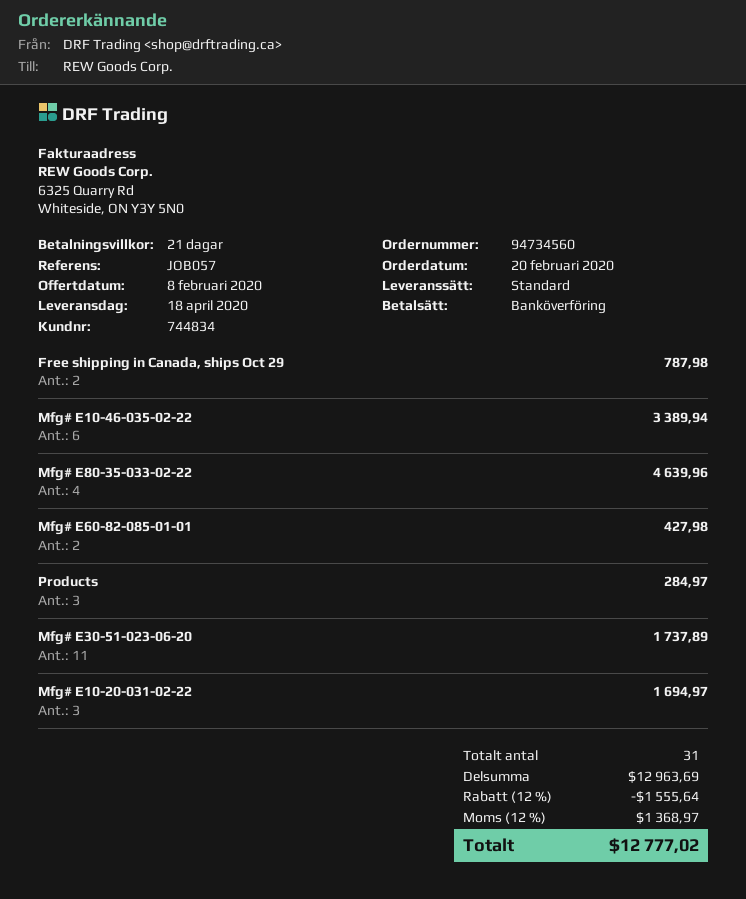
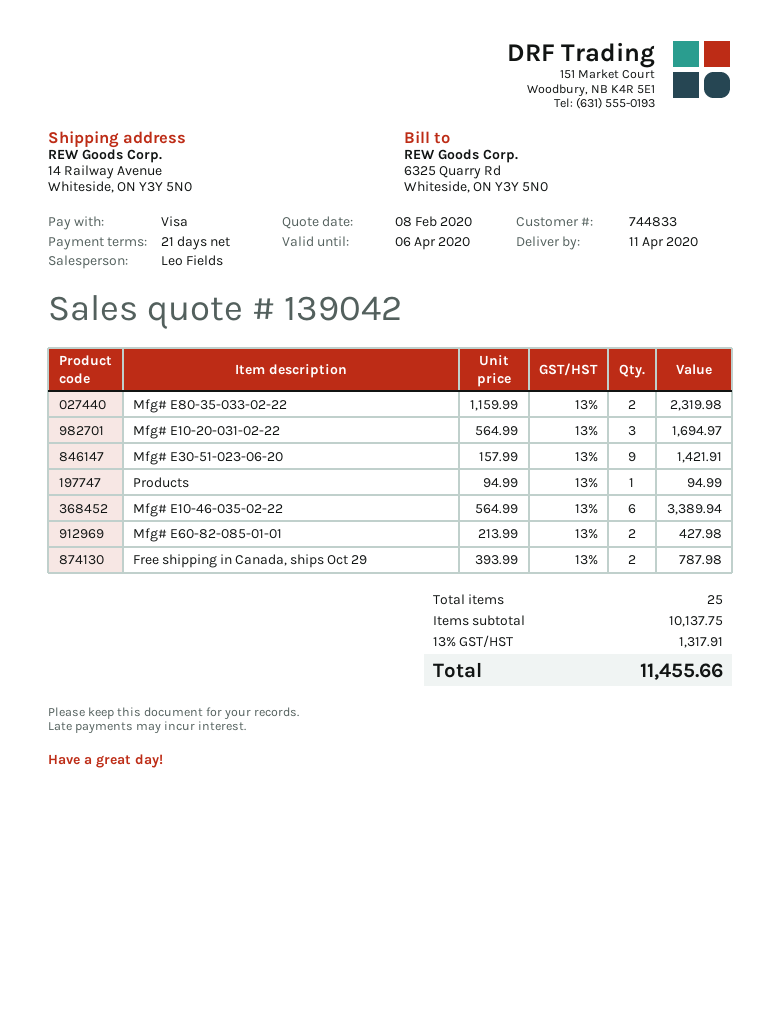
delivery date: 2020-04-18 -> 2020-04-11
customer number: 744834 -> 744833
payment method: bank transfer -> Visa
Mfg# E80-35-033-02-22: 4 for 4639.96 -> 2 for 2319.98
Products: 3 for 284.97 -> 1 for 94.99
Mfg# E30-51-023-06-20: 11 for 1737.89 -> 9 for 1421.91
total quantity: 31 -> 25
subtotal: 12963.69 -> 10137.75
discount: 12% = 1555.64 -> none
tax: 12% = 1368.97 -> 13% = 1317.91
total: 12777.02 -> 11455.66

